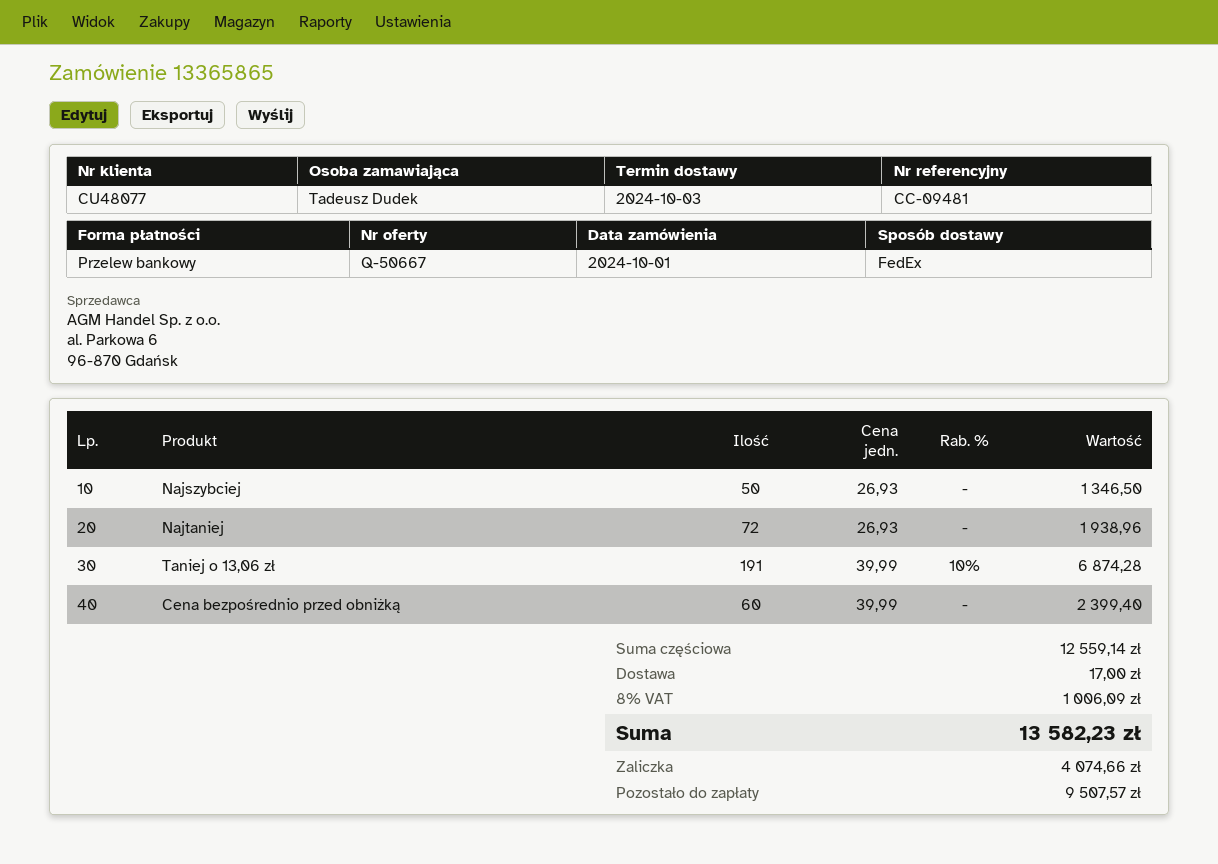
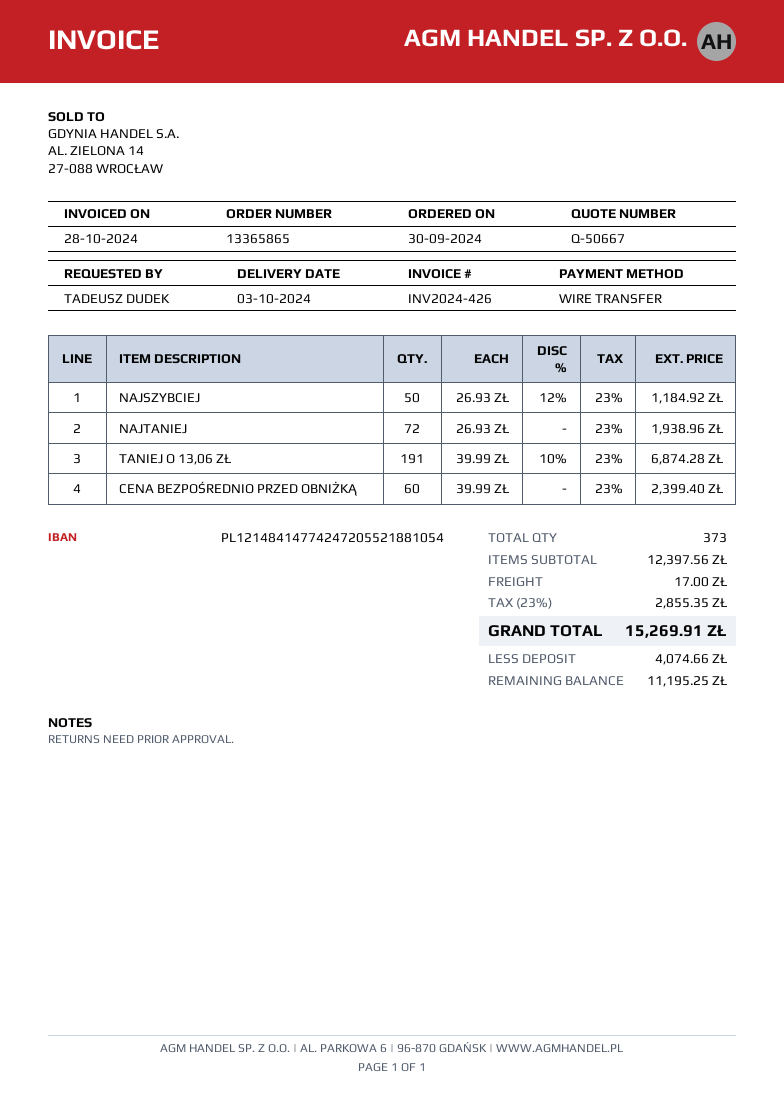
order date: 2024-10-01 -> 2024-09-30
Najszybciej: 50 x 26.93 = 1346.50 -> 50 x 26.93 - 12% = 1184.92
subtotal: 12559.14 -> 12397.56
tax: 8% = 1006.09 -> 23% = 2855.35
total: 13582.23 -> 15269.91
balance: 9507.57 -> 11195.25

